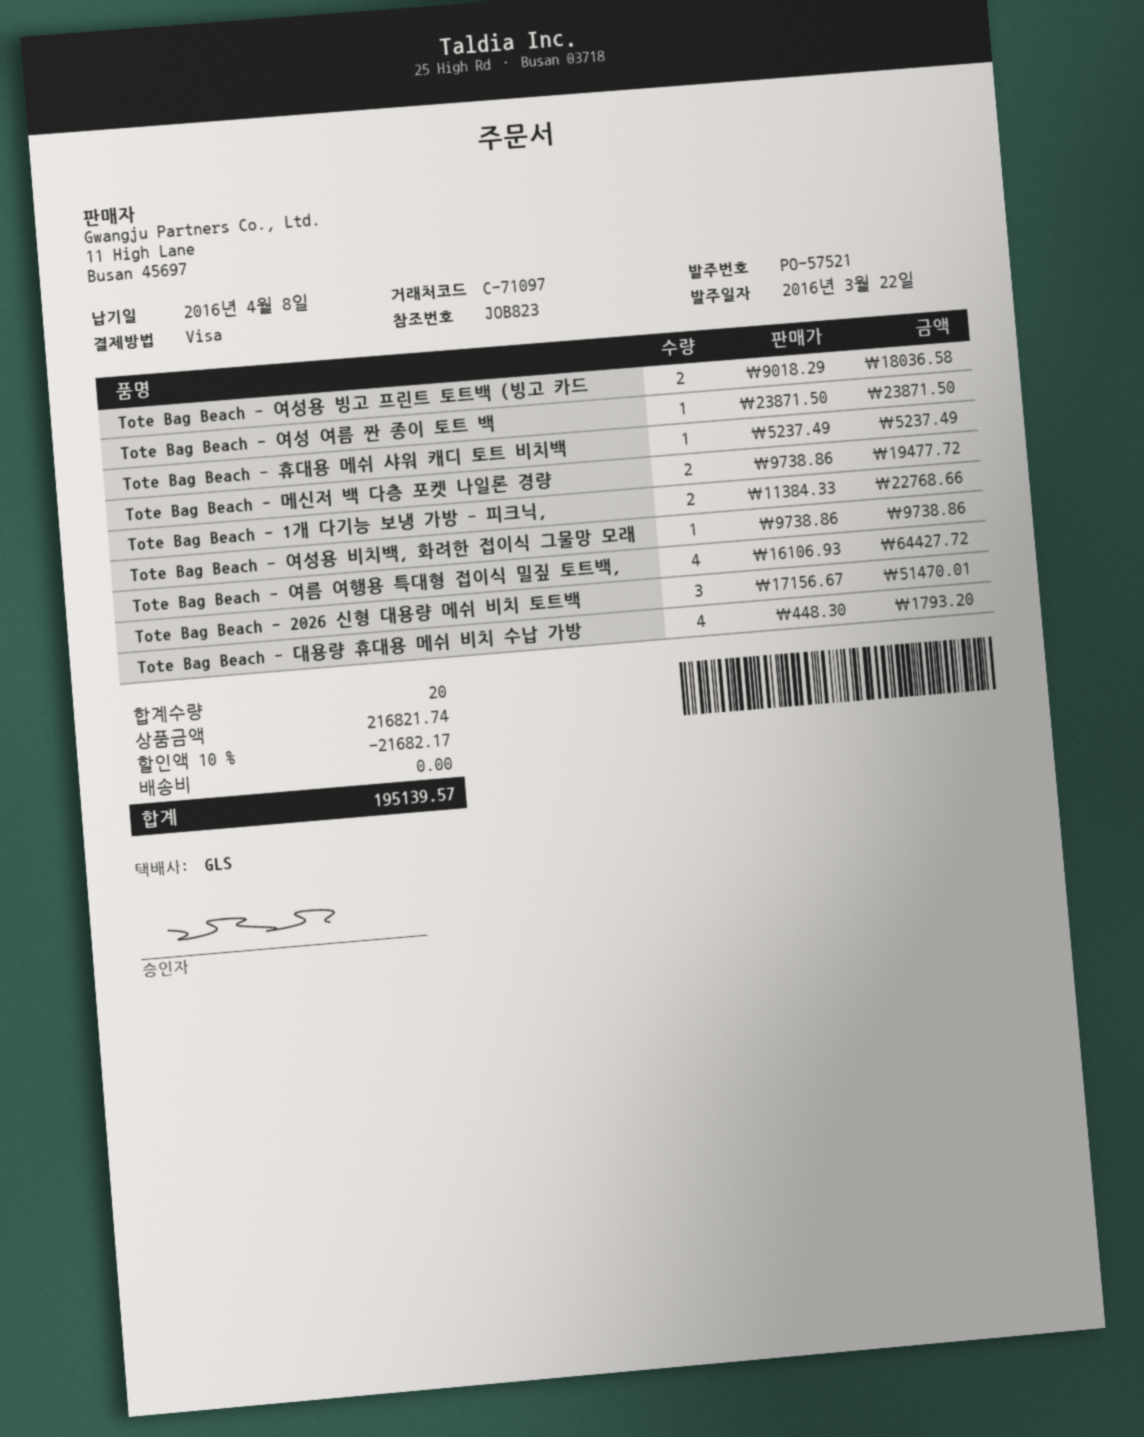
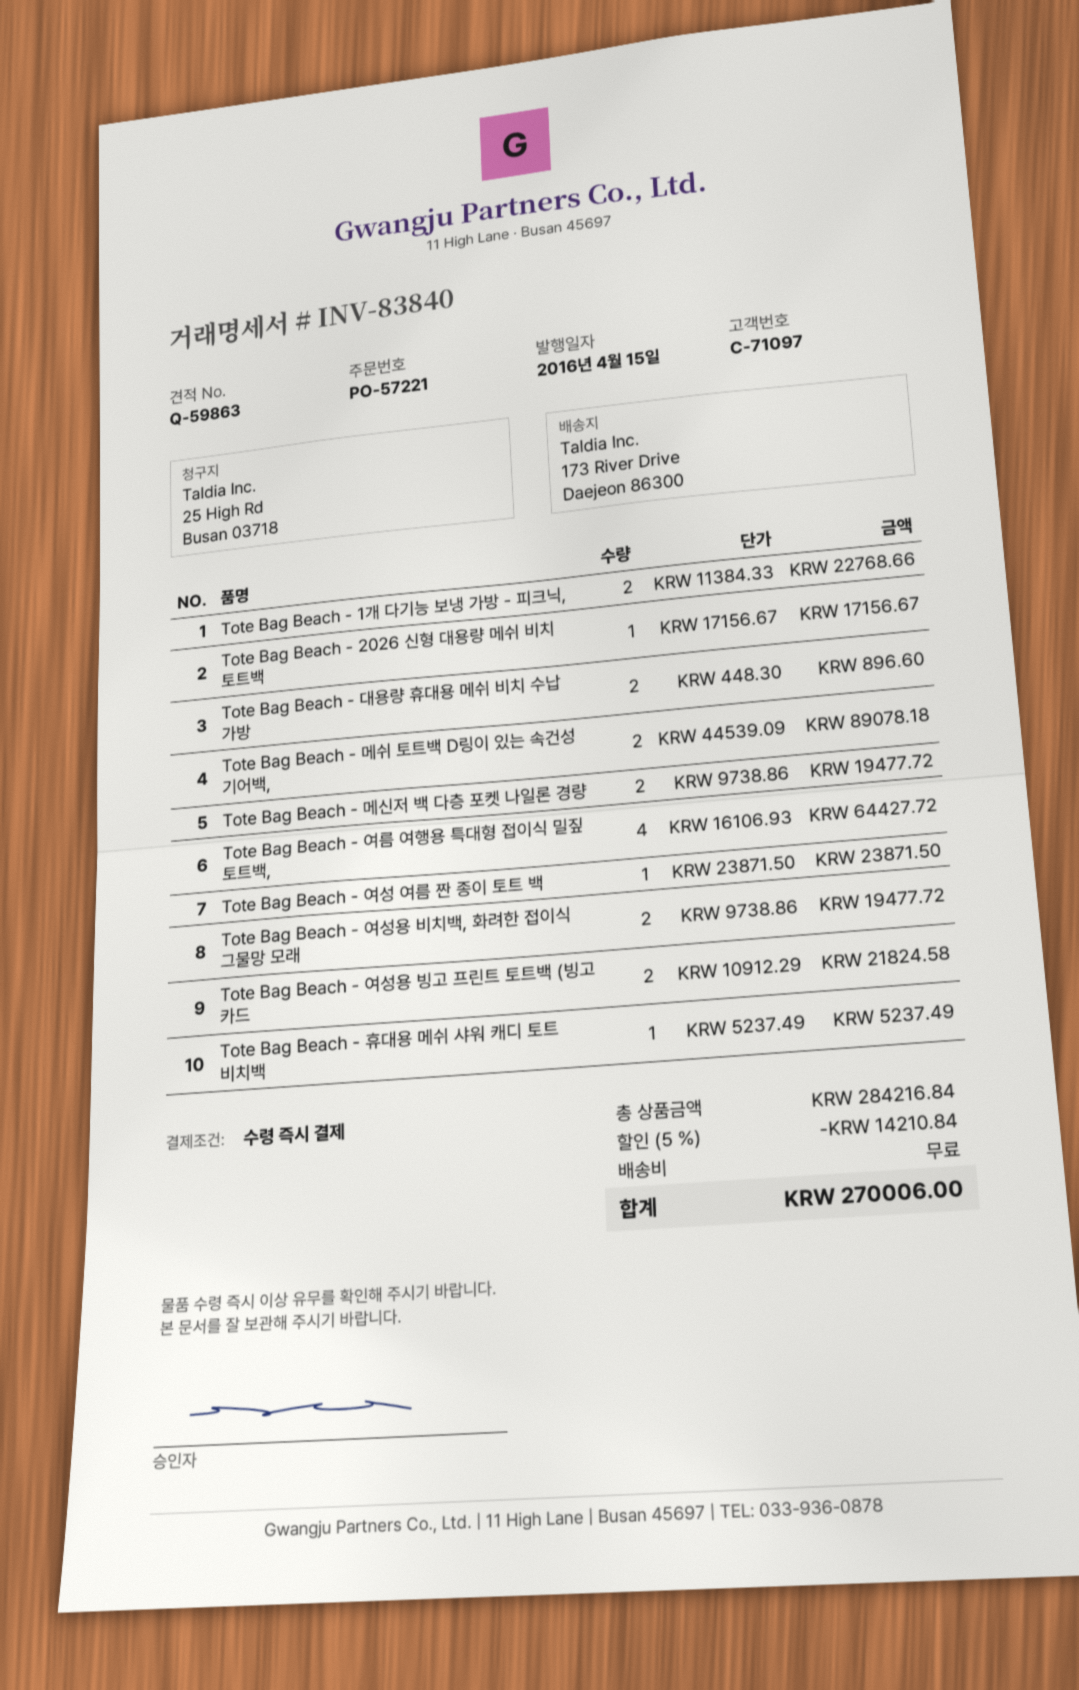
order number: PO-57521 -> PO-57221
Tote Bag Beach - 여성용 빙고 프린트 토트백 (빙고 카드: 2 x 9018.29 = 18036.58 -> 2 x 10912.29 = 21824.58
Tote Bag Beach - 여성용 비치백, 화려한 접이식 그물망 모래: 1 x 9738.86 = 9738.86 -> 2 x 9738.86 = 19477.72
Tote Bag Beach - 2026 신형 대용량 메쉬 비치 토트백: 3 x 17156.67 = 51470.01 -> 1 x 17156.67 = 17156.67
Tote Bag Beach - 대용량 휴대용 메쉬 비치 수납 가방: 4 x 448.30 = 1793.20 -> 2 x 448.30 = 896.60
Tote Bag Beach - 메쉬 토트백 D링이 있는 속건성 기어백,: none -> 2 x 44539.09 = 89078.18
subtotal: 216821.74 -> 284216.84
discount: 10% = 21682.17 -> 5% = 14210.84
total: 195139.57 -> 270006.00

